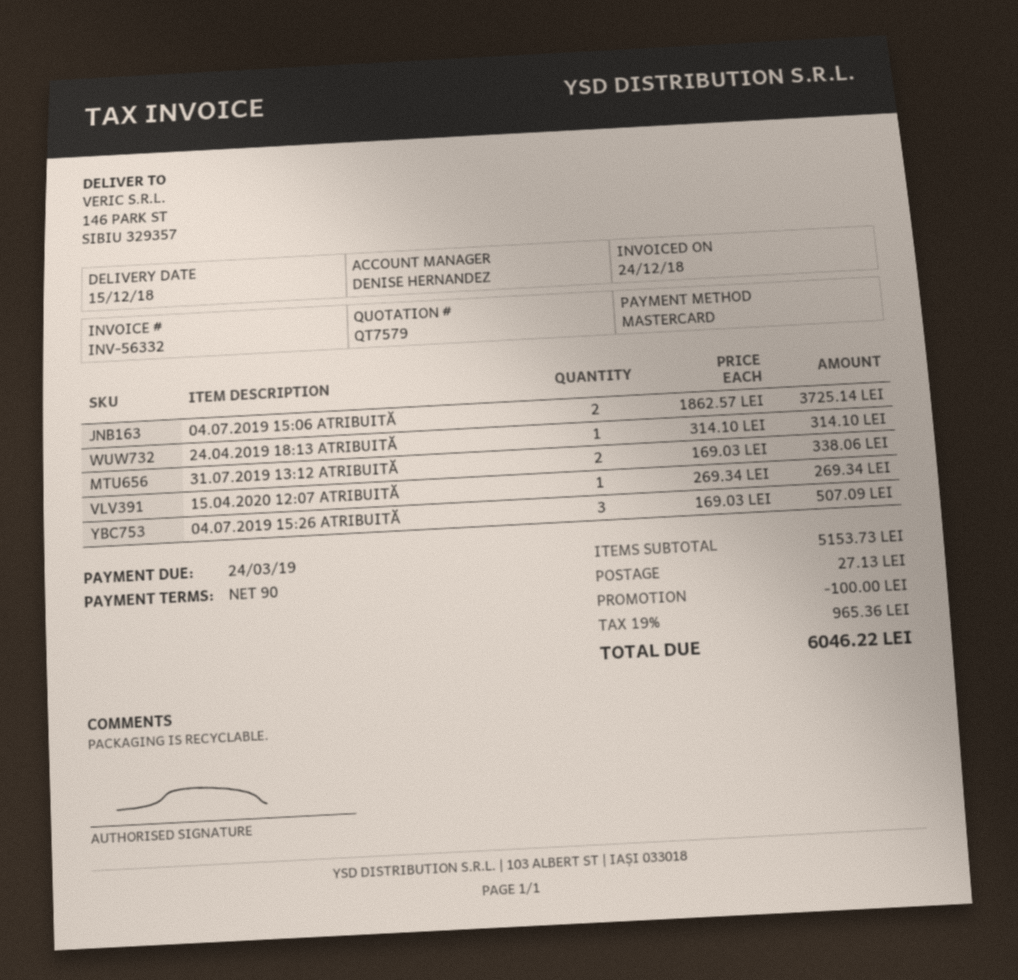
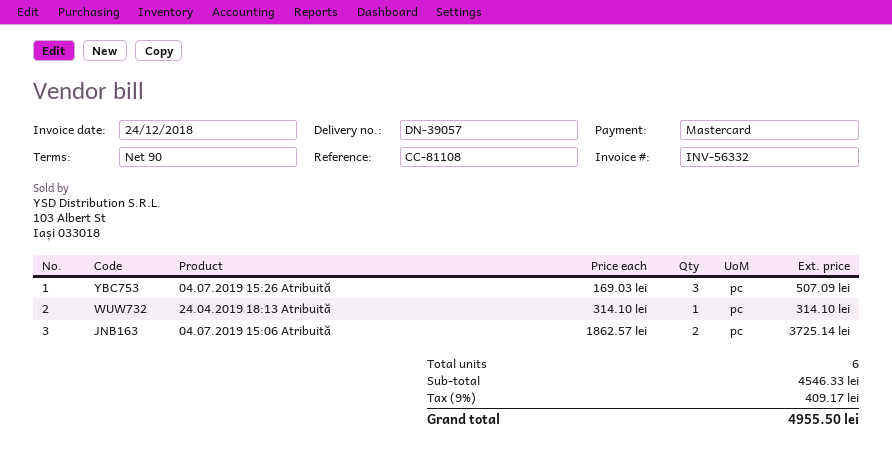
31.07.2019 13:12 ATRIBUITĂ: 2 x 169.03 = 338.06 -> none
15.04.2020 12:07 ATRIBUITĂ: 1 x 269.34 = 269.34 -> none
subtotal: 5153.73 -> 4546.33
discount: 100.00 -> none
shipping: 27.13 -> none
tax: 19% = 965.36 -> 9% = 409.17
total: 6046.22 -> 4955.50

